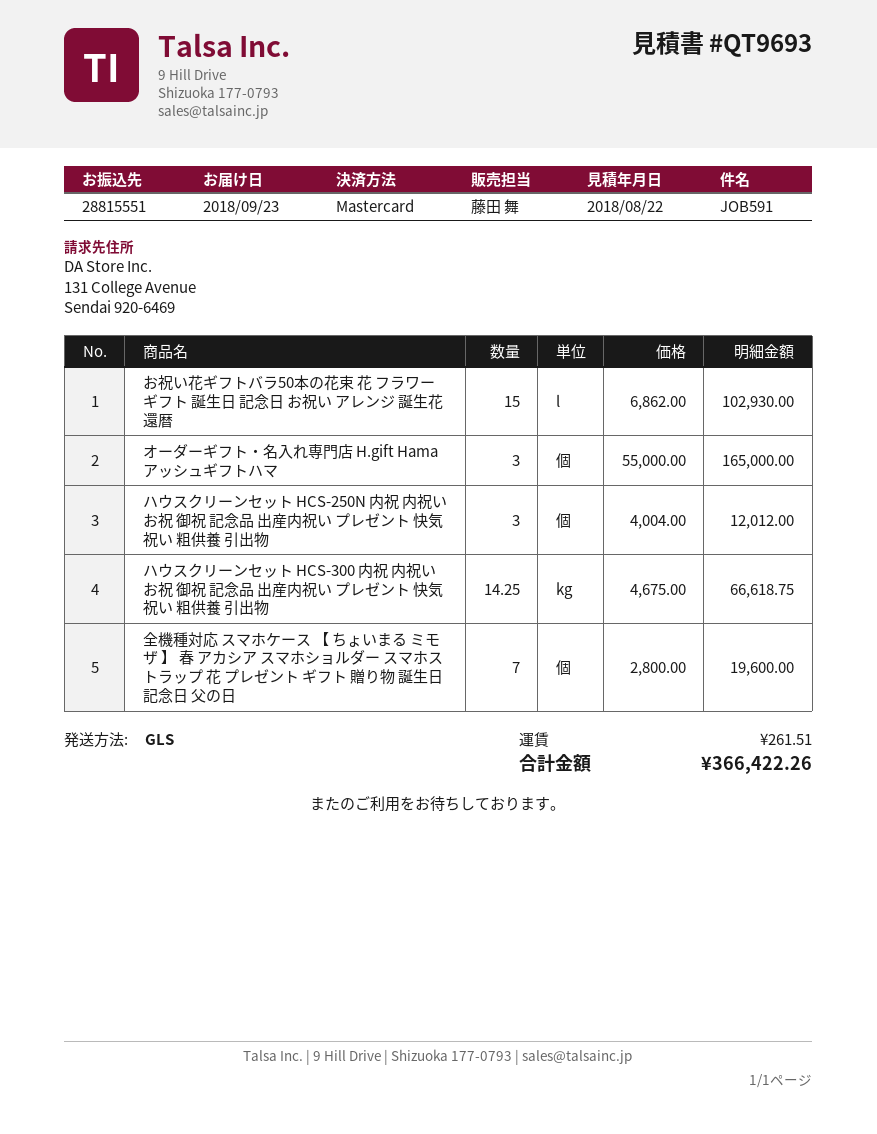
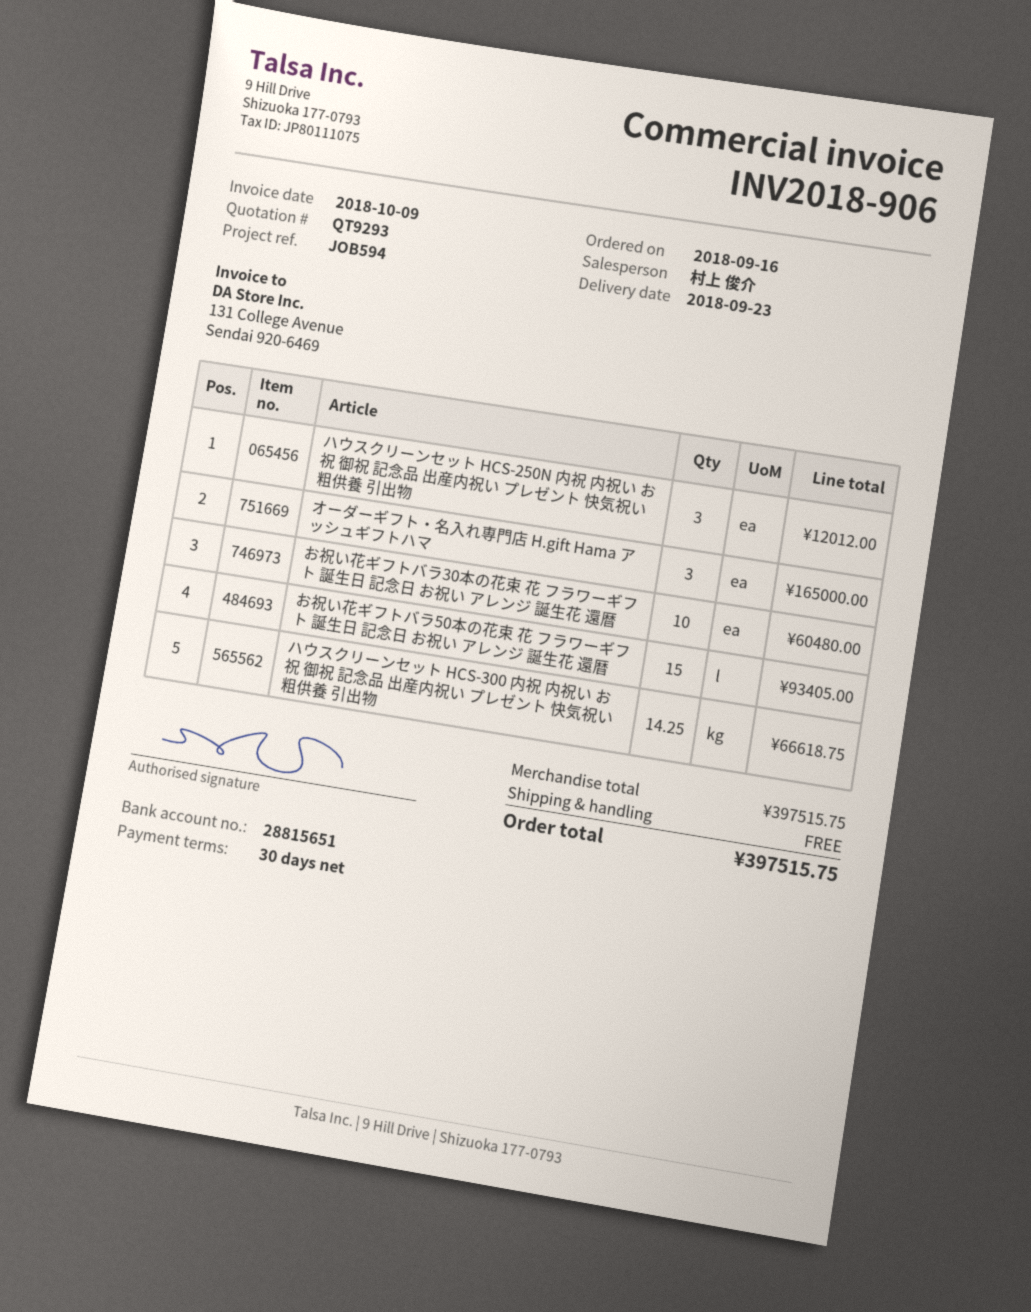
quote number: QT9693 -> QT9293
reference: JOB591 -> JOB594
sales rep: 藤田 舞 -> 村上 俊介
bank account: 28815551 -> 28815651
お祝い花ギフトバラ50本の花束 花 フラワーギフト 誕生日 記念日 お祝い アレンジ 誕生花 還暦: 15 for 102930.00 -> 15 for 93405.00
全機種対応 スマホケース 【 ちょいまる ミモザ 】 春 アカシア スマホショルダー スマホストラップ 花 プレゼント ギフト 贈り物 誕生日 記念日 父の日: 7 for 19600.00 -> none
お祝い花ギフトバラ30本の花束 花 フラワーギフト 誕生日 記念日 お祝い アレンジ 誕生花 還暦: none -> 10 for 60480.00
shipping: 261.51 -> 0.00
total: 366422.26 -> 397515.75

